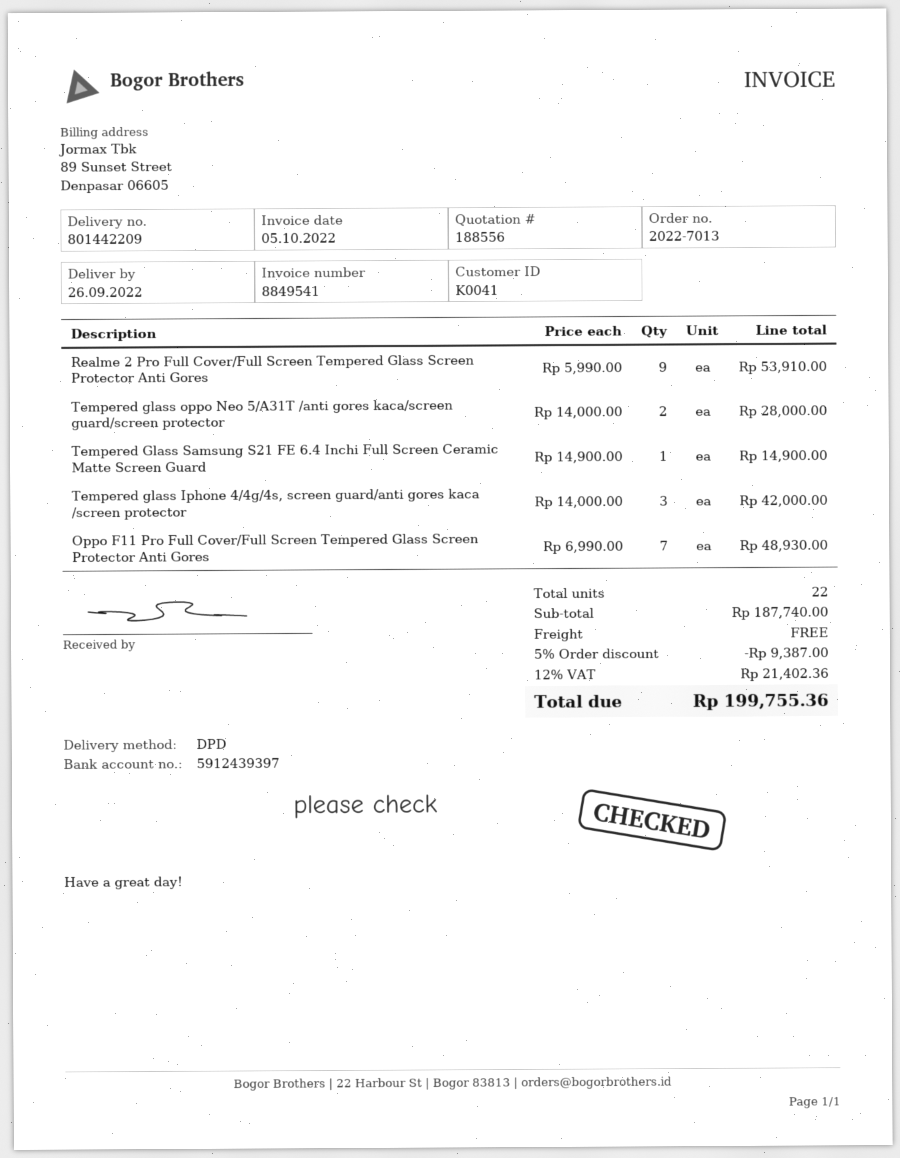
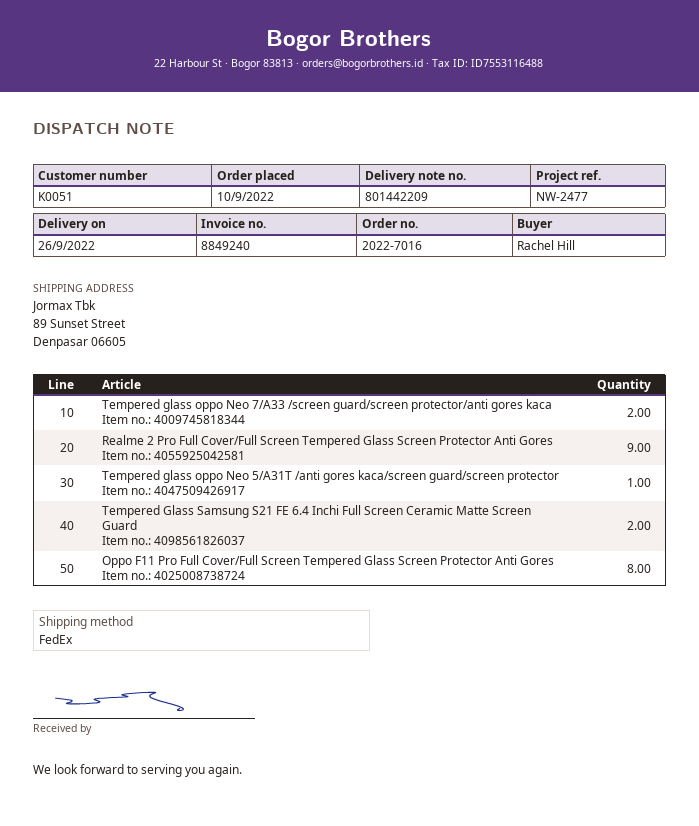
order number: 2022-7013 -> 2022-7016
invoice number: 8849541 -> 8849240
customer number: K0041 -> K0051
shipping method: DPD -> FedEx
Tempered glass oppo Neo 5/A31T /anti gores kaca/screen guard/screen protector: 2 -> 1
Tempered Glass Samsung S21 FE 6.4 Inchi Full Screen Ceramic Matte Screen Guard: 1 -> 2
Tempered glass Iphone 4/4g/4s, screen guard/anti gores kaca /screen protector: 3 -> none
Oppo F11 Pro Full Cover/Full Screen Tempered Glass Screen Protector Anti Gores: 7 -> 8
Tempered glass oppo Neo 7/A33 /screen guard/screen protector/anti gores kaca: none -> 2

